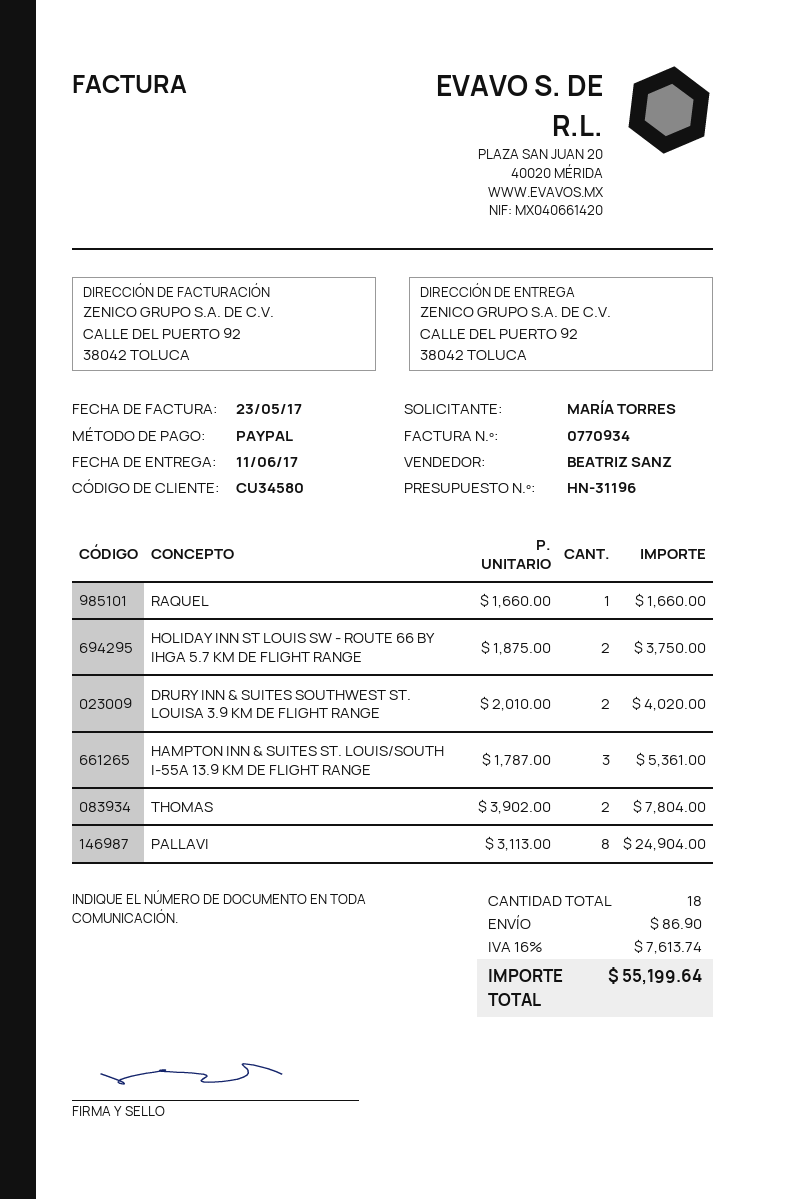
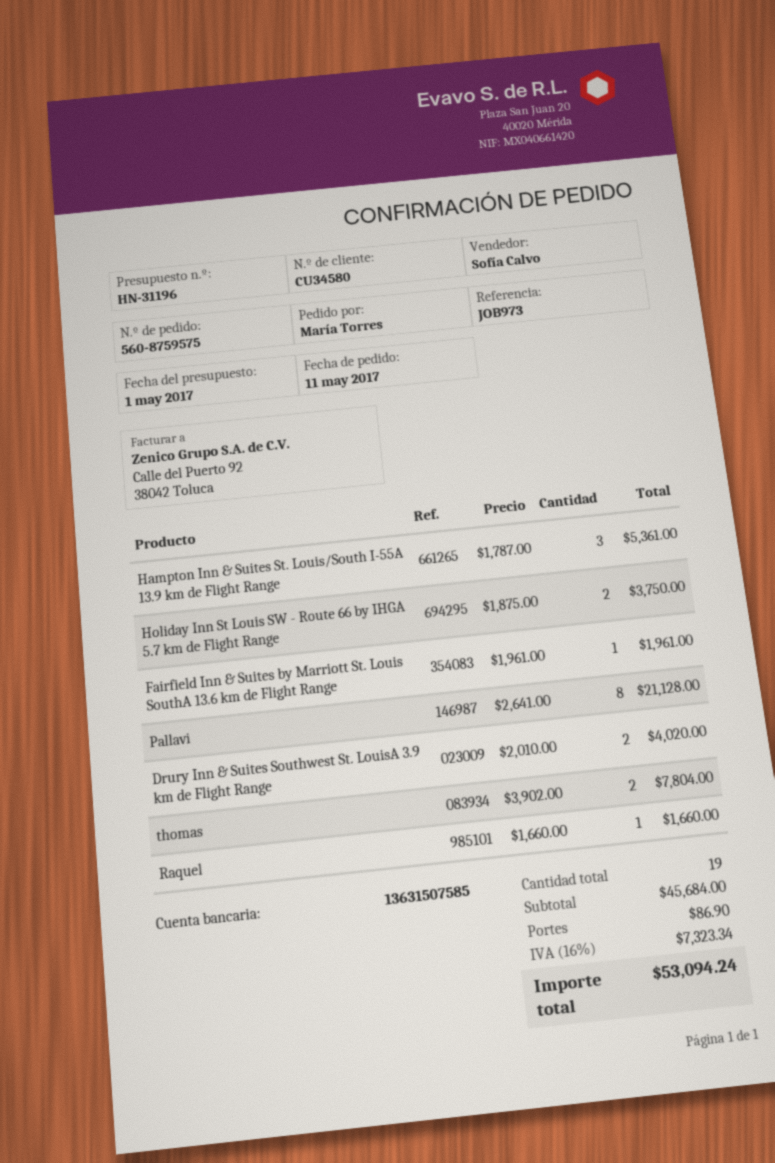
sales rep: BEATRIZ SANZ -> Sofía Calvo
PALLAVI: 8 x 3113.00 = 24904.00 -> 8 x 2641.00 = 21128.00
Fairfield Inn & Suites by Marriott St. Louis SouthA 13.6 km de Flight Range: none -> 1 x 1961.00 = 1961.00
total quantity: 18 -> 19
tax: 16% = 7613.74 -> 16% = 7323.34
total: 55199.64 -> 53094.24

